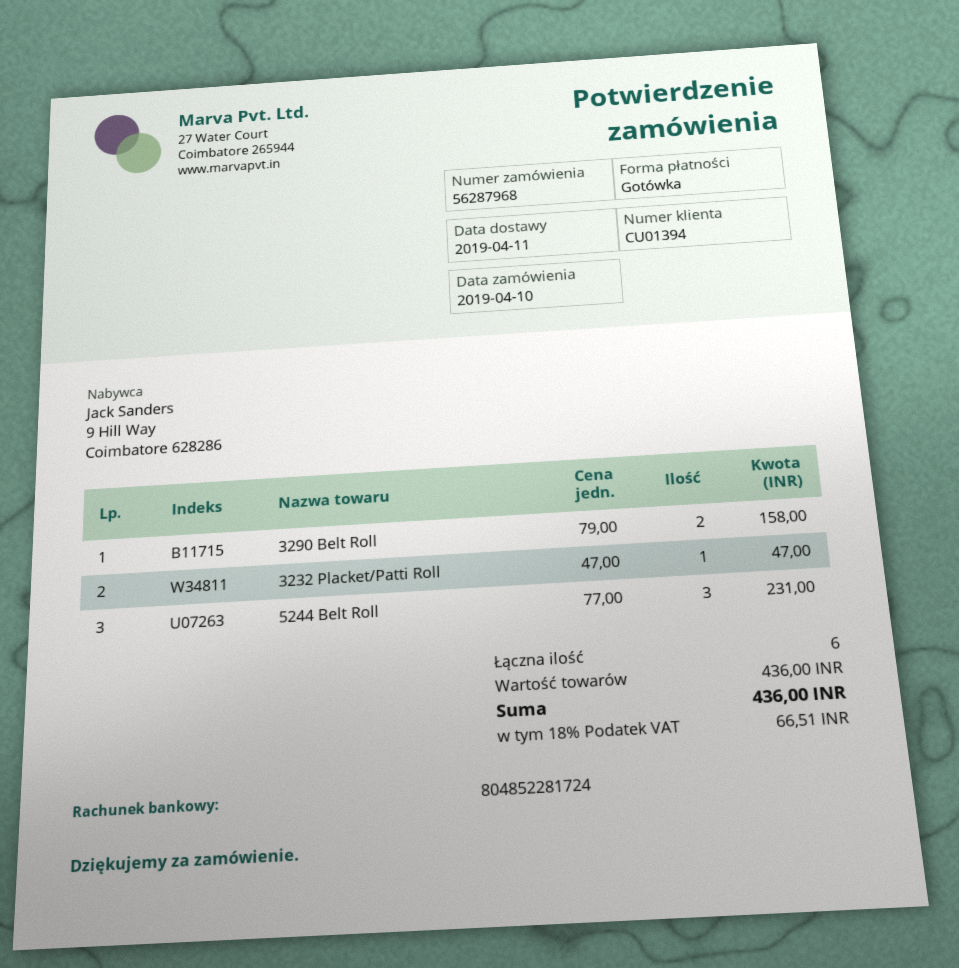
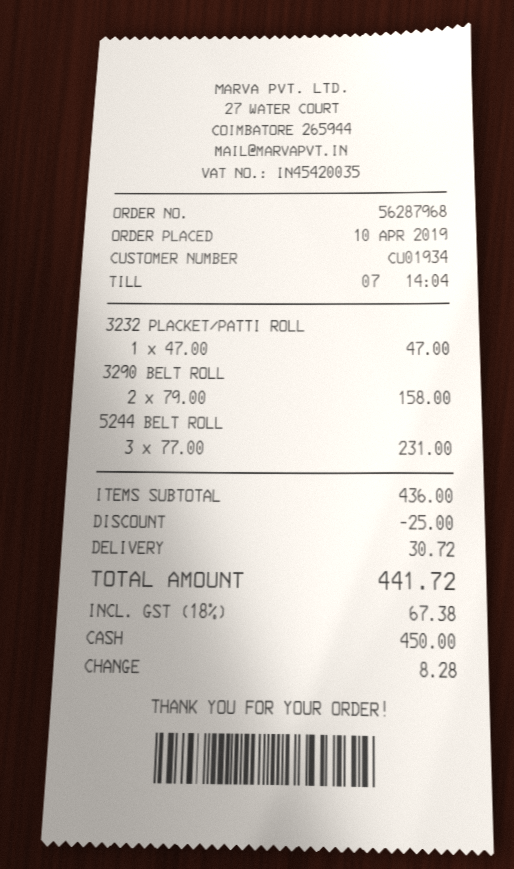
customer number: CU01394 -> CU01934
discount: none -> 25.00
shipping: none -> 30.72
tax: 18% = 66.51 -> 18% = 67.38
total: 436.00 -> 441.72

